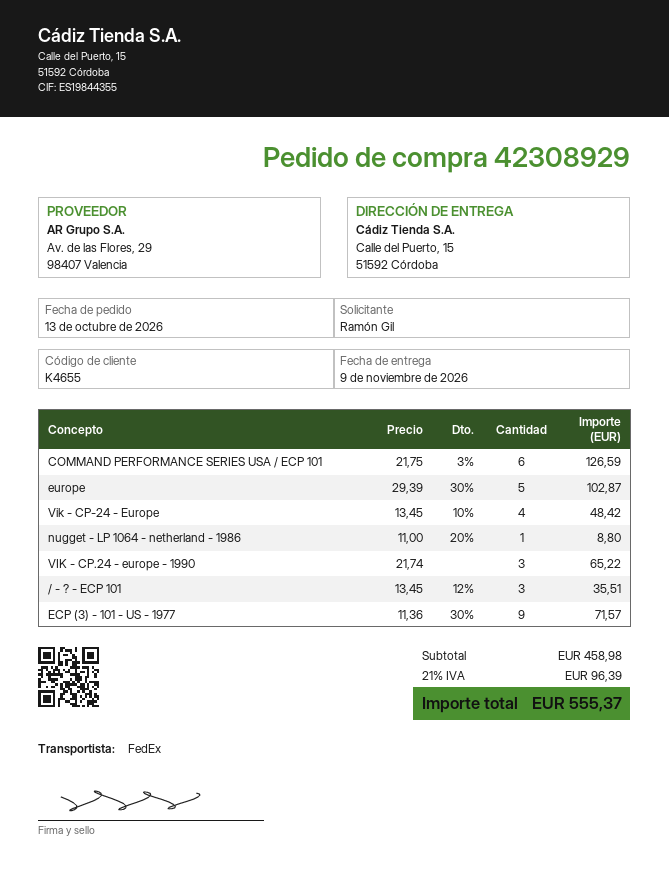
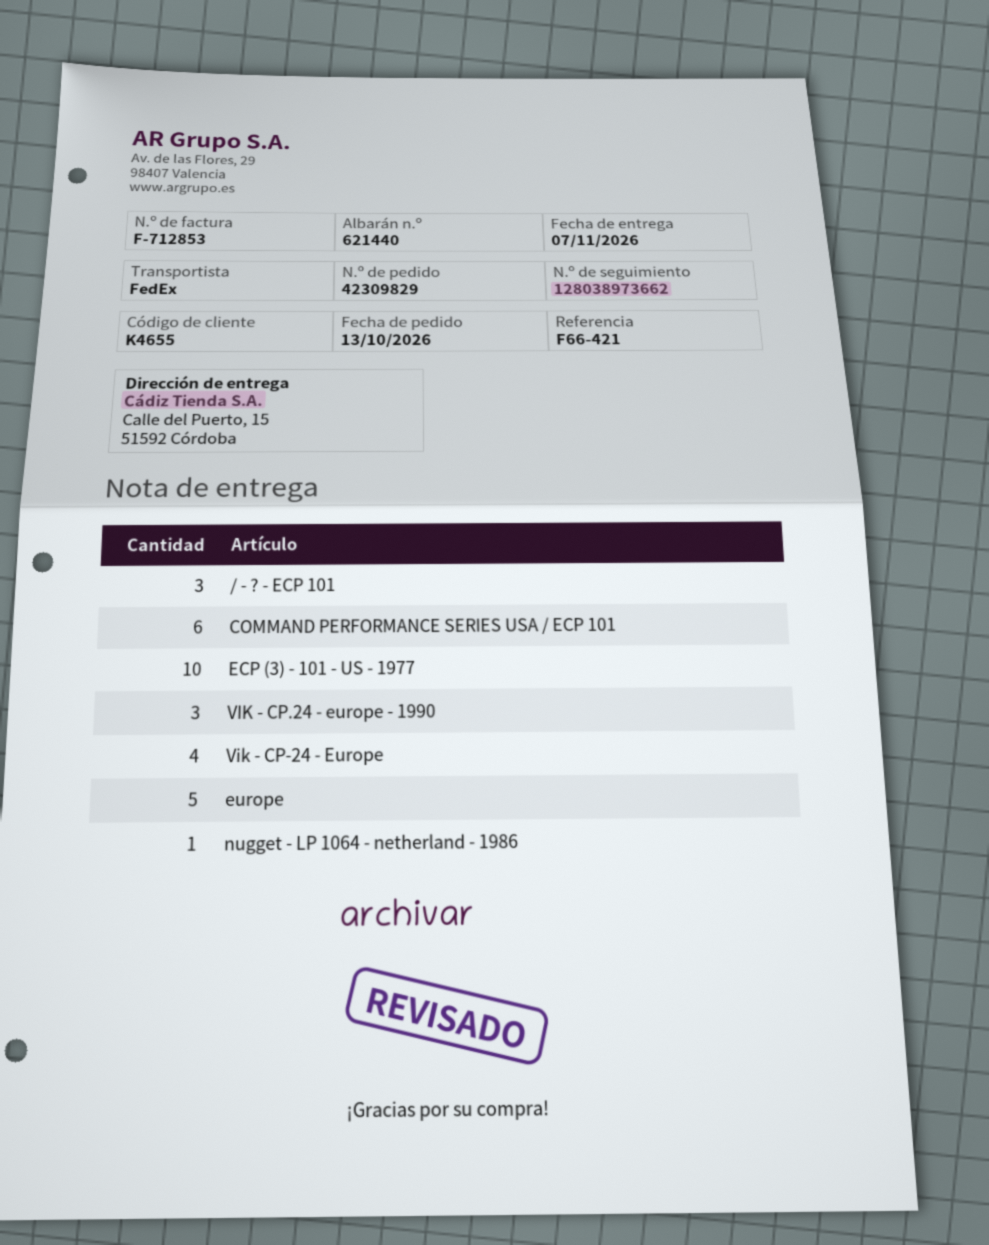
order number: 42308929 -> 42309829
delivery date: 2026-11-09 -> 2026-11-07
ECP (3) - 101 - US - 1977: 9 -> 10

